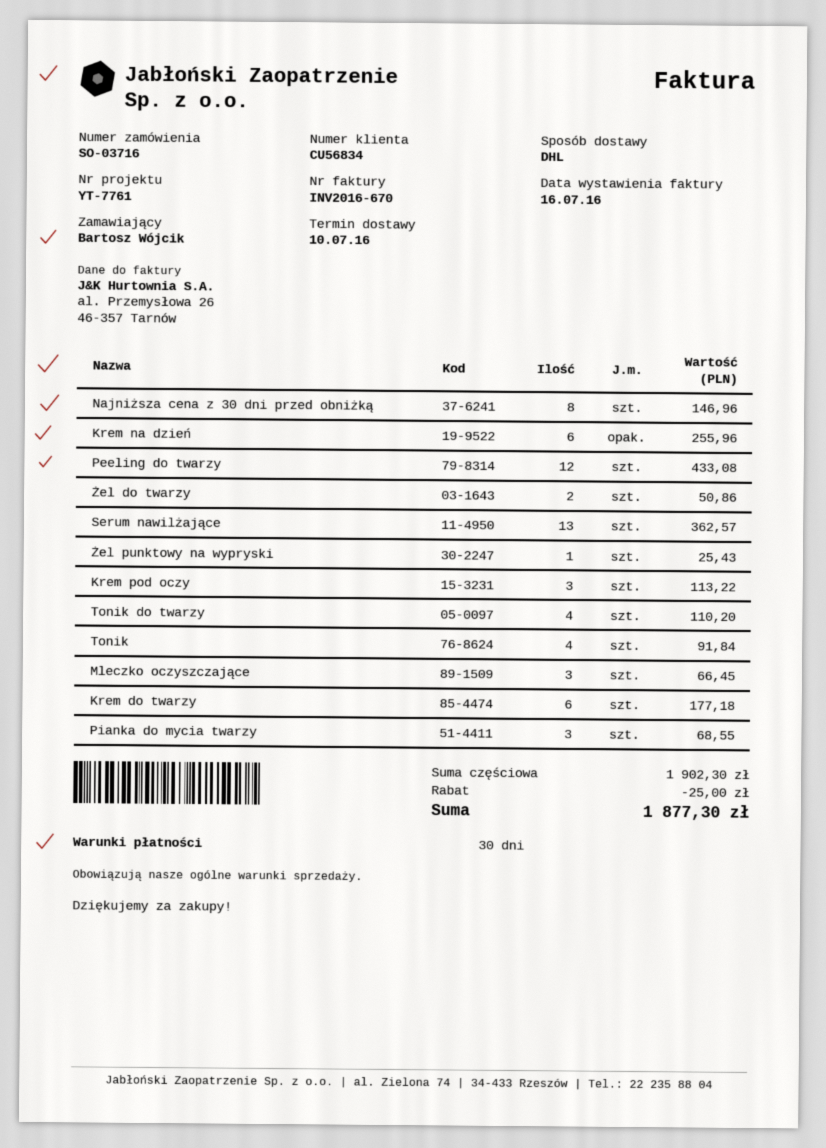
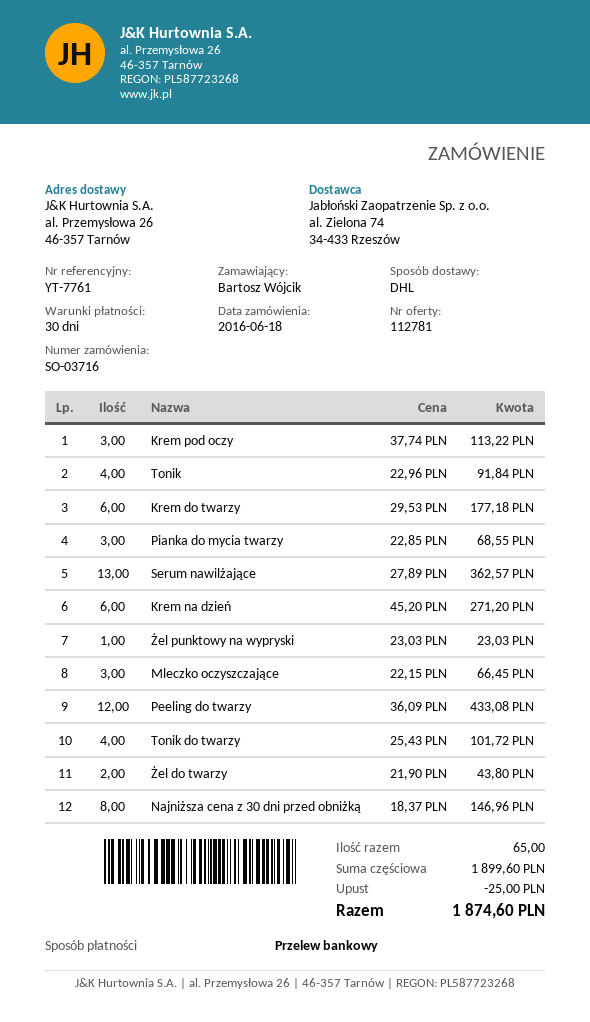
Krem na dzień: 6 for 255.96 -> 6 for 271.20
Żel do twarzy: 2 for 50.86 -> 2 for 43.80
Żel punktowy na wypryski: 1 for 25.43 -> 1 for 23.03
Tonik do twarzy: 4 for 110.20 -> 4 for 101.72
subtotal: 1902.30 -> 1899.60
total: 1877.30 -> 1874.60

